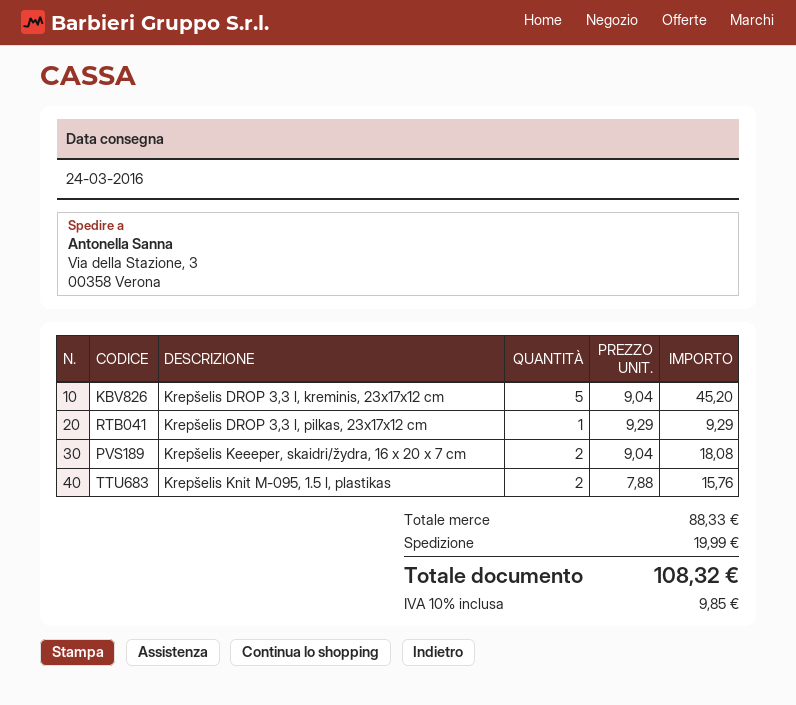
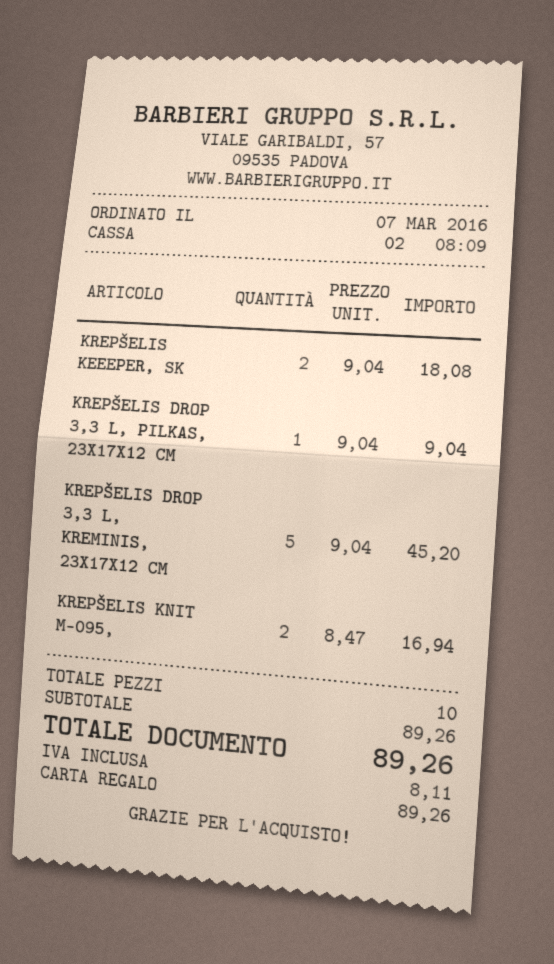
Krepšelis DROP 3,3 l, pilkas, 23x17x12 cm: 1 x 9.29 = 9.29 -> 1 x 9.04 = 9.04
Krepšelis Knit M-095, 1.5 l, plastikas: 2 x 7.88 = 15.76 -> 2 x 8.47 = 16.94
subtotal: 88.33 -> 89.26
shipping: 19.99 -> none
tax: 9.85 -> 8.11
total: 108.32 -> 89.26

